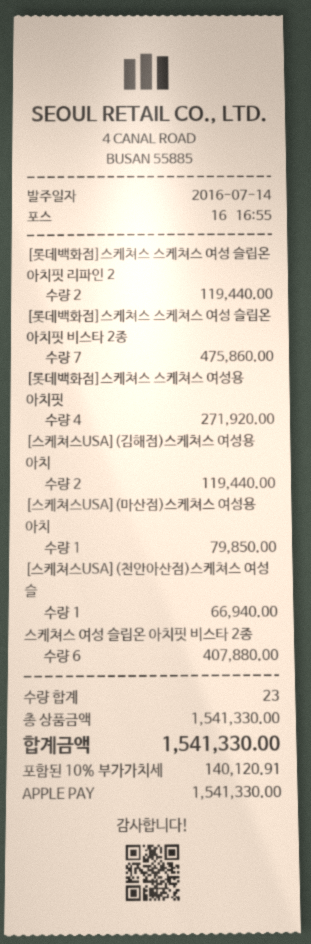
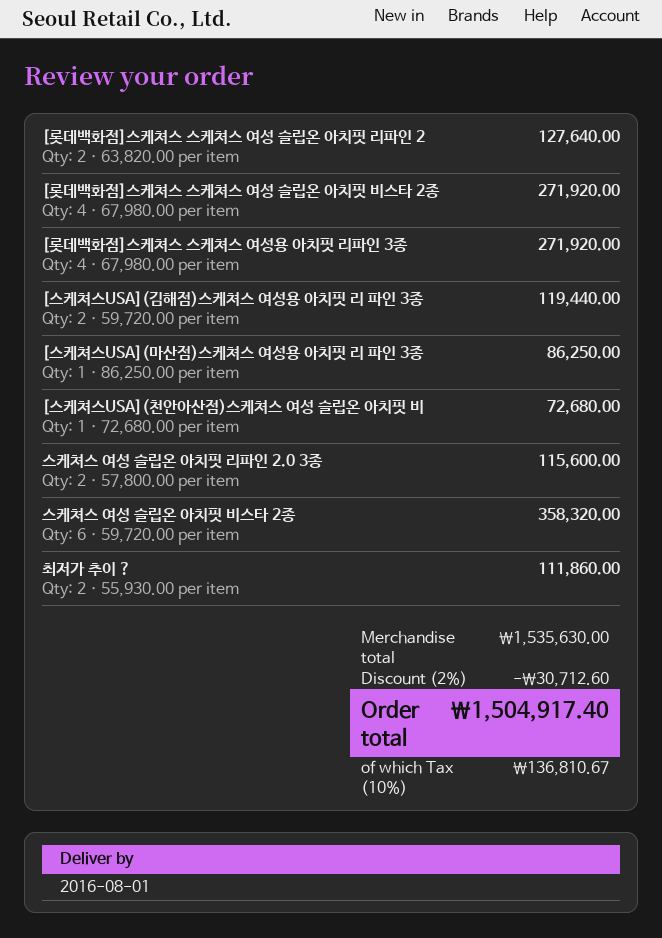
[롯데백화점]스케쳐스 스케쳐스 여성 슬립온 아치핏 리파인 2: 2 for 119440.00 -> 2 for 127640.00
[롯데백화점]스케쳐스 스케쳐스 여성 슬립온 아치핏 비스타 2종: 7 for 475860.00 -> 4 for 271920.00
[스케쳐스USA](마산점)스케쳐스 여성용 아치: 1 for 79850.00 -> 1 for 86250.00
[스케쳐스USA](천안아산점)스케쳐스 여성 슬: 1 for 66940.00 -> 1 for 72680.00
스케쳐스 여성 슬립온 아치핏 비스타 2종: 6 for 407880.00 -> 6 for 358320.00
스케쳐스 여성 슬립온 아치핏 리파인 2.0 3종: none -> 2 for 115600.00
최저가 추이 ?: none -> 2 for 111860.00
subtotal: 1541330.00 -> 1535630.00
discount: none -> 2% = 30712.60
tax: 10% = 140120.91 -> 10% = 136810.67
total: 1541330.00 -> 1504917.40

